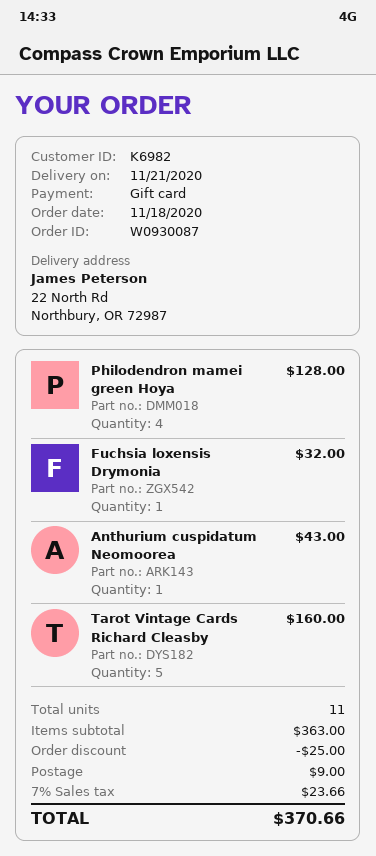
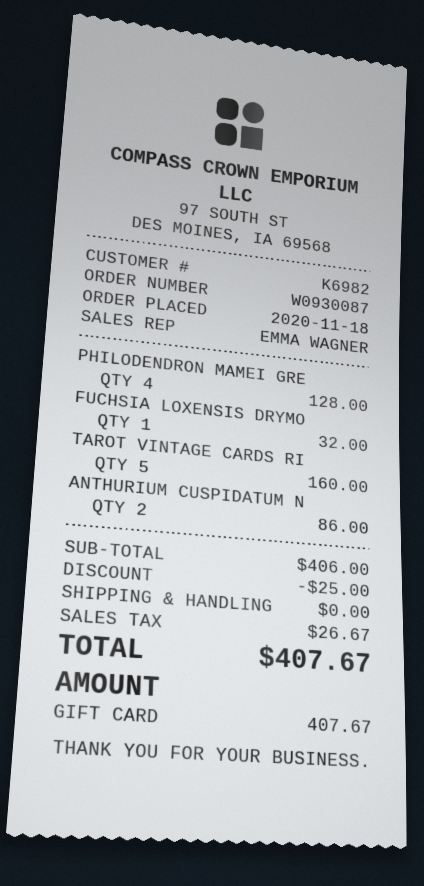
Anthurium cuspidatum Neomoorea: 1 for 43.00 -> 2 for 86.00
subtotal: 363.00 -> 406.00
shipping: 9.00 -> 0.00
tax: 23.66 -> 26.67
total: 370.66 -> 407.67

